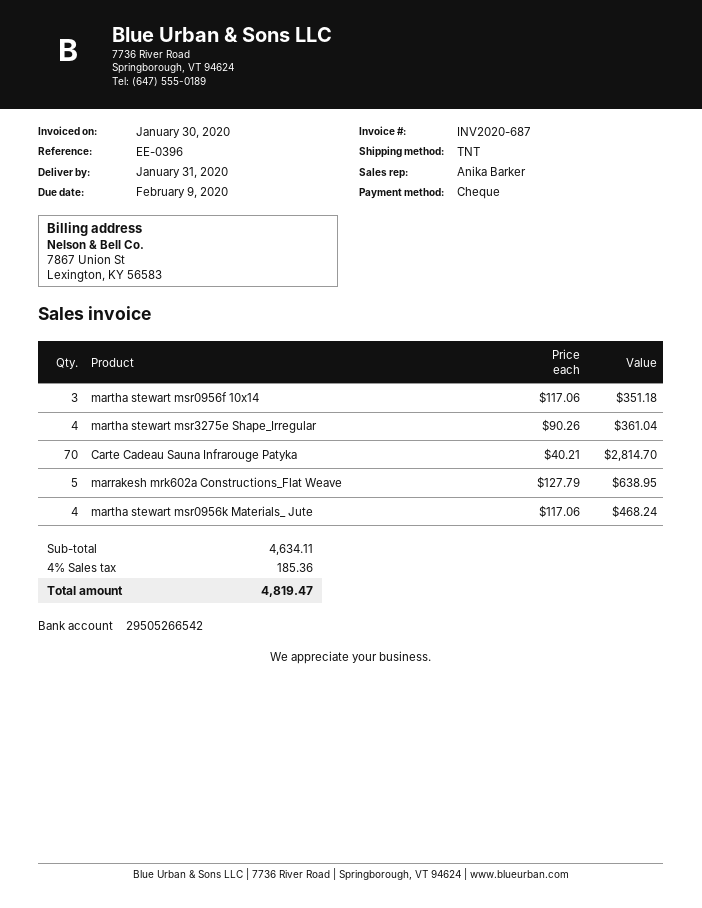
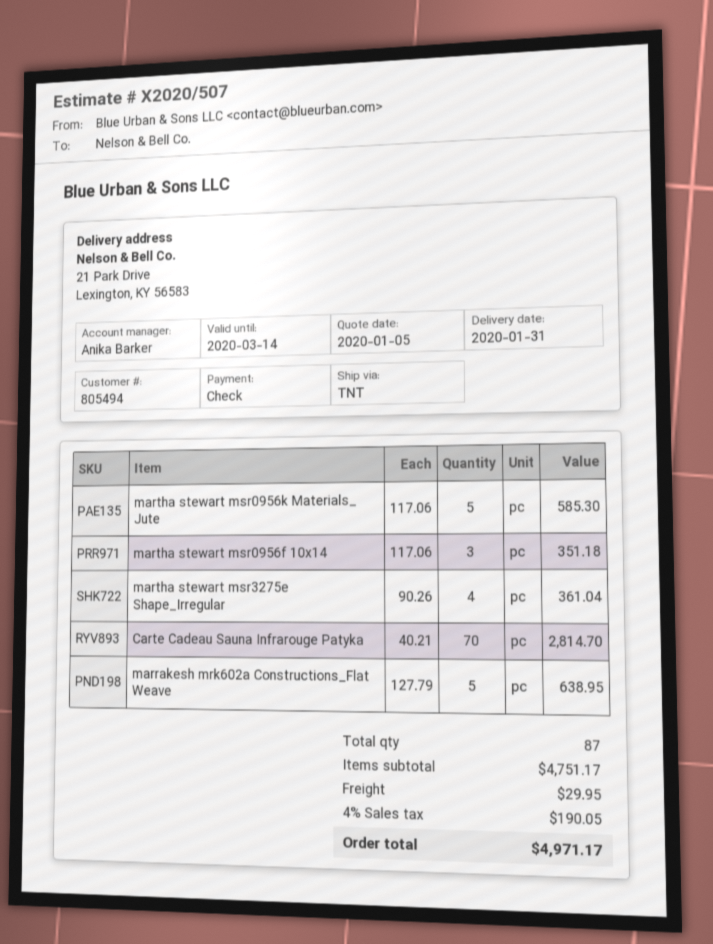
martha stewart msr0956k Materials_ Jute: 4 x 117.06 = 468.24 -> 5 x 117.06 = 585.30
subtotal: 4634.11 -> 4751.17
shipping: none -> 29.95
tax: 4% = 185.36 -> 4% = 190.05
total: 4819.47 -> 4971.17

